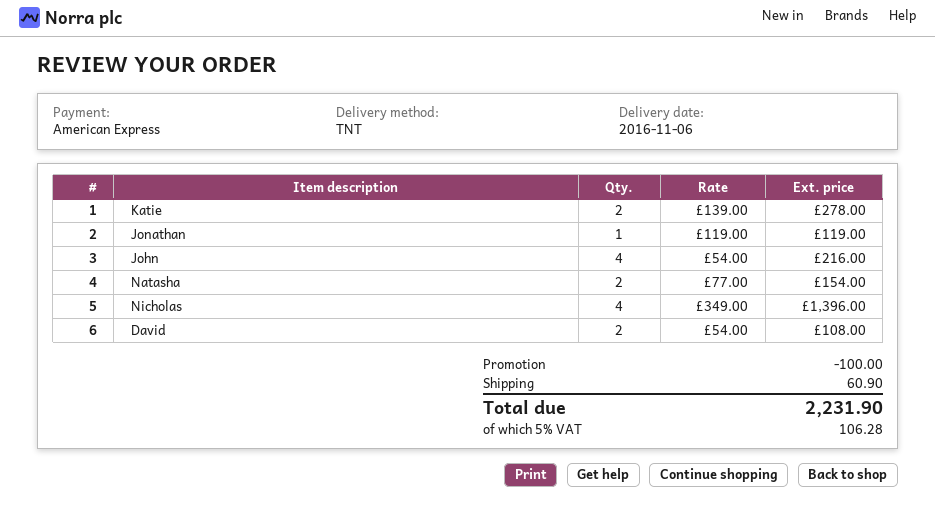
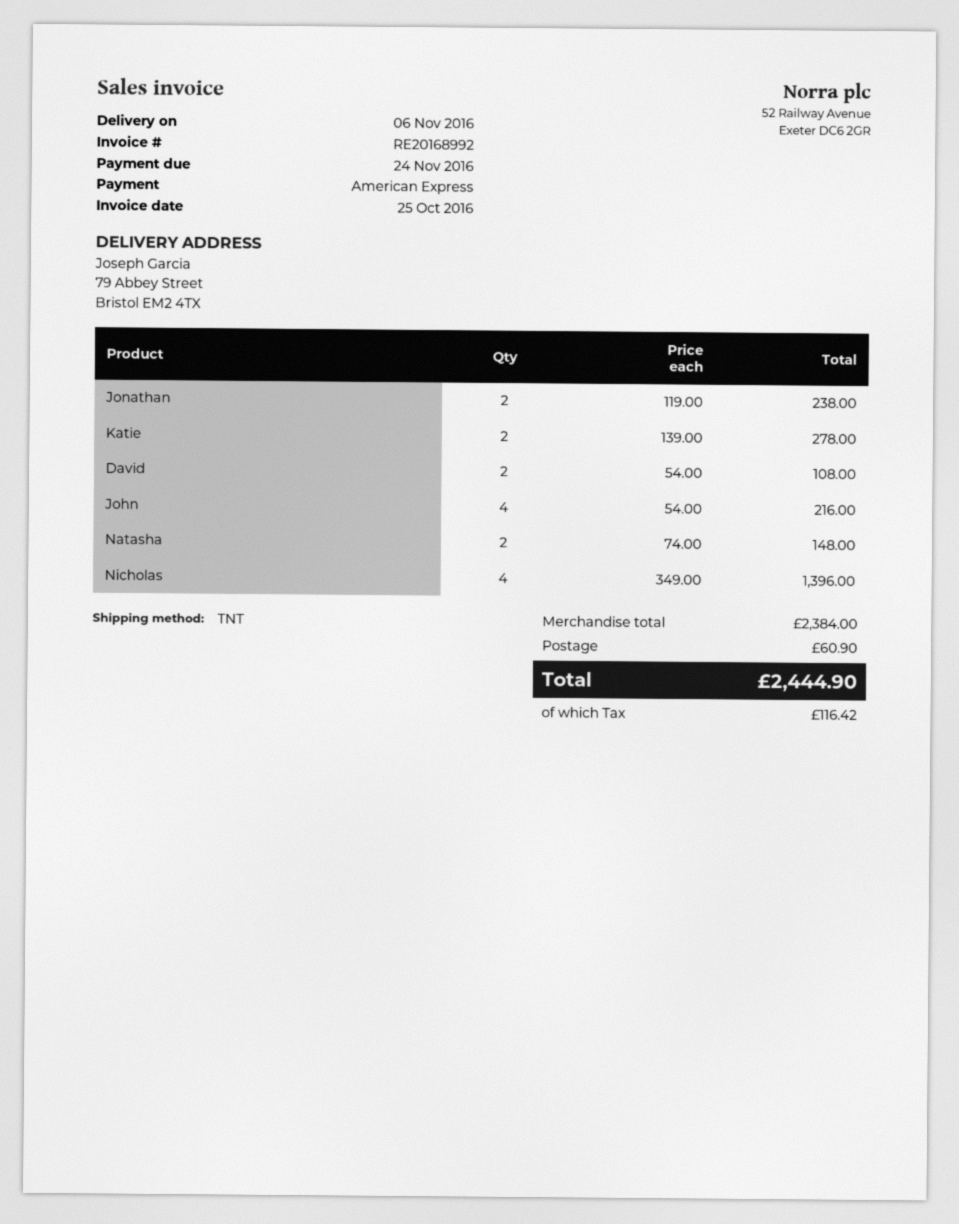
Jonathan: 1 x 119.00 = 119.00 -> 2 x 119.00 = 238.00
Natasha: 2 x 77.00 = 154.00 -> 2 x 74.00 = 148.00
discount: 100.00 -> none
tax: 106.28 -> 116.42
total: 2231.90 -> 2444.90

